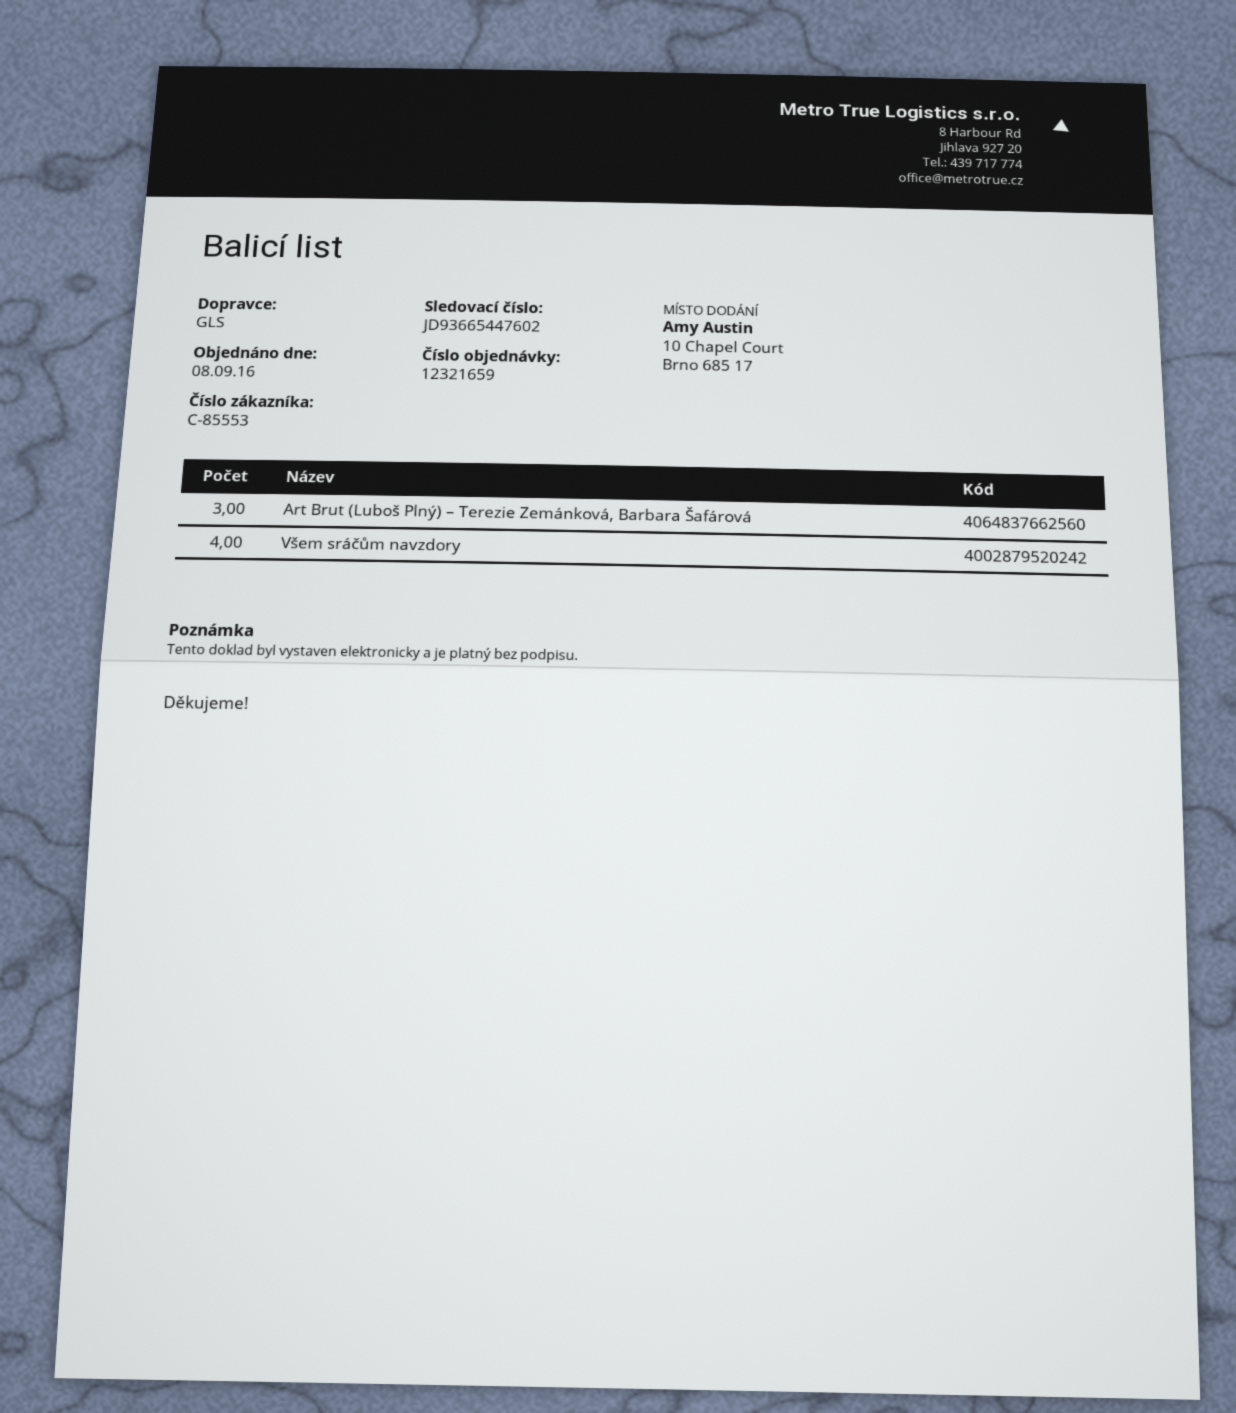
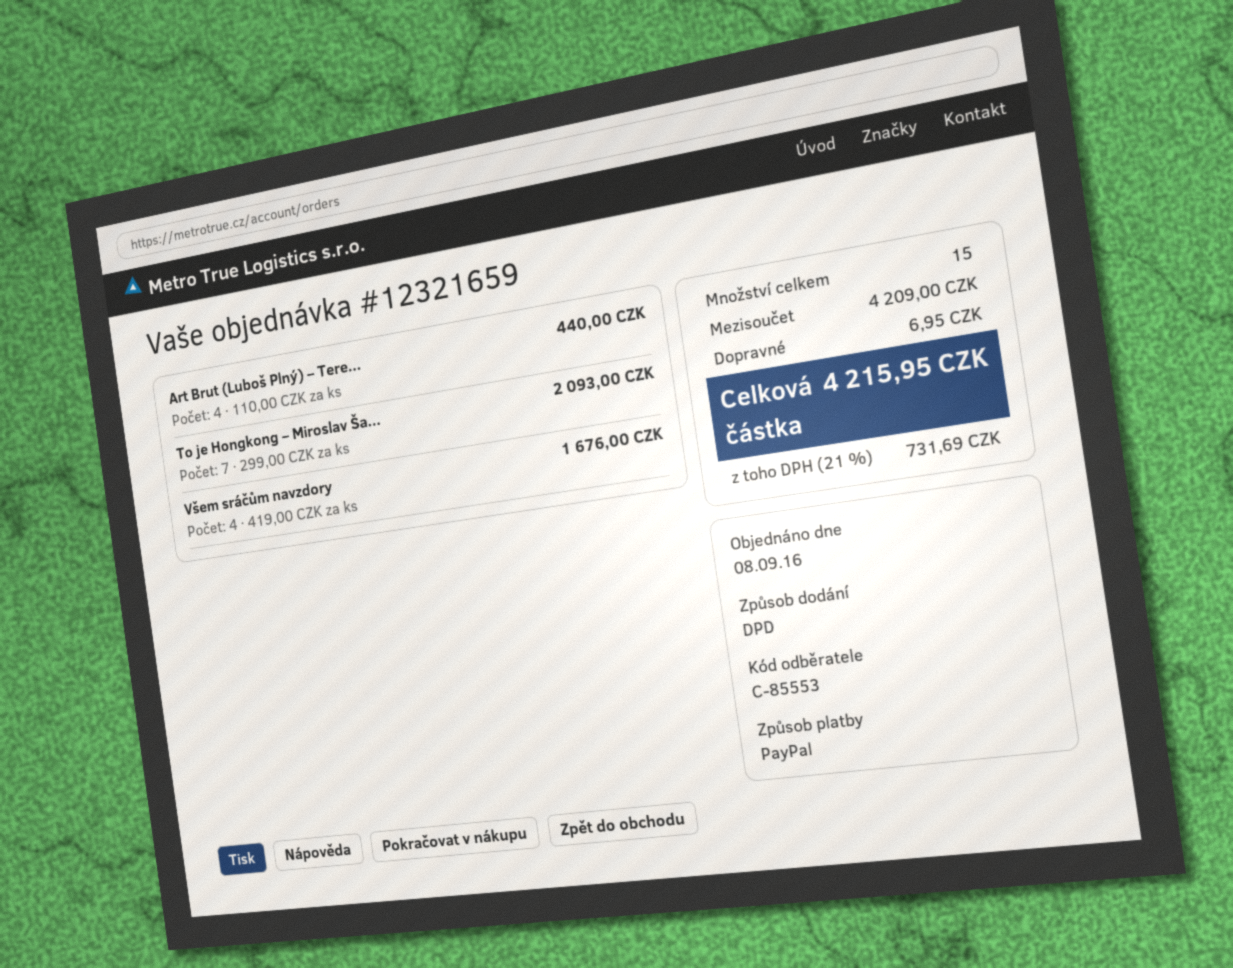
shipping method: GLS -> DPD
Art Brut (Luboš Plný) – Terezie Zemánková, Barbara Šafárová: 3 -> 4
To je Hongkong – Miroslav Ša...: none -> 7

